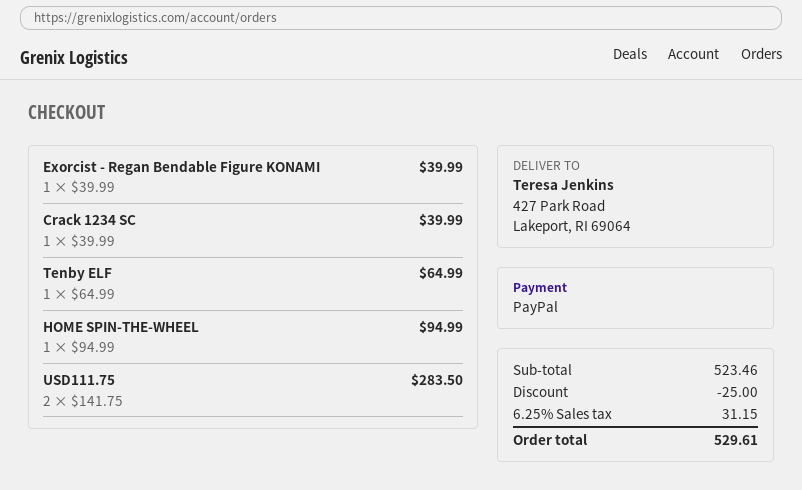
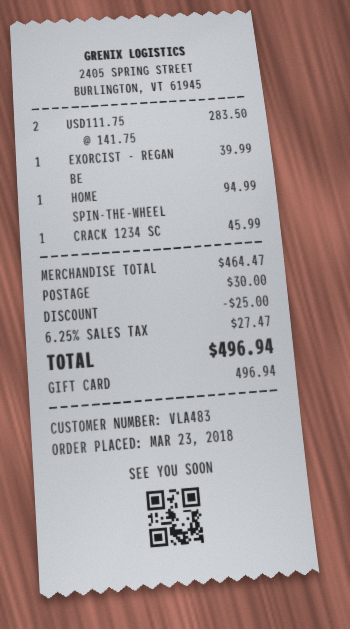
payment method: PayPal -> gift card
Crack 1234 SC: 1 x 39.99 = 39.99 -> 1 x 45.99 = 45.99
Tenby ELF: 1 x 64.99 = 64.99 -> none
subtotal: 523.46 -> 464.47
shipping: none -> 30.00
tax: 6.25% = 31.15 -> 6.25% = 27.47
total: 529.61 -> 496.94

